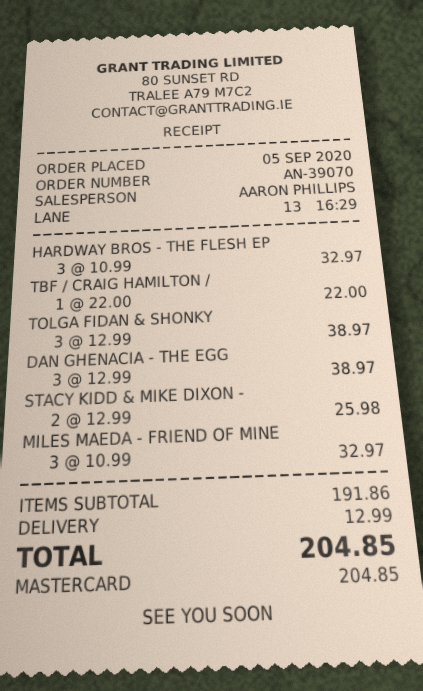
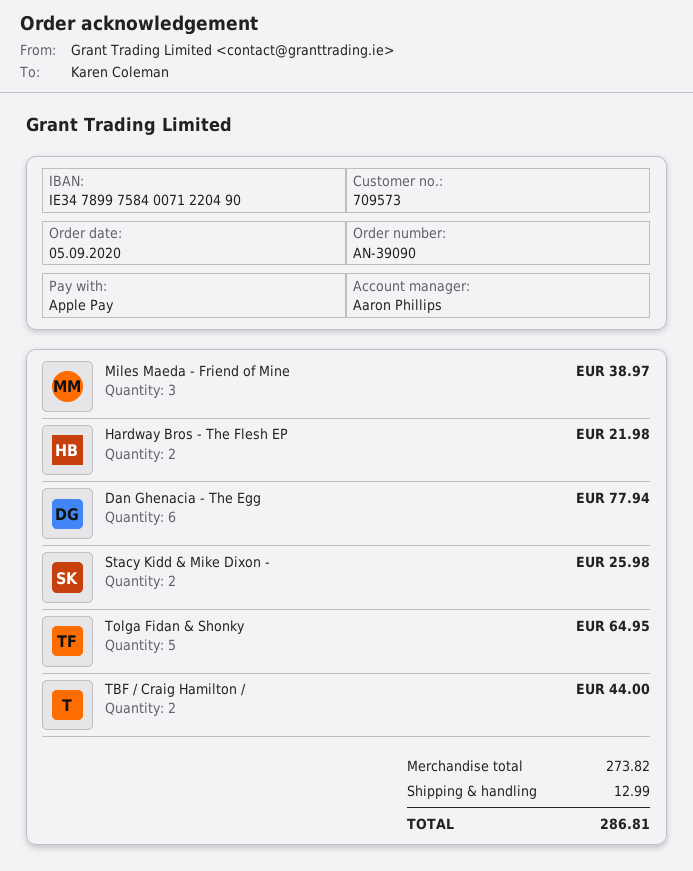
order number: AN-39070 -> AN-39090
payment method: Mastercard -> Apple Pay
HARDWAY BROS - THE FLESH EP: 3 for 32.97 -> 2 for 21.98
TBF / CRAIG HAMILTON /: 1 for 22.00 -> 2 for 44.00
TOLGA FIDAN & SHONKY: 3 for 38.97 -> 5 for 64.95
DAN GHENACIA - THE EGG: 3 for 38.97 -> 6 for 77.94
MILES MAEDA - FRIEND OF MINE: 3 for 32.97 -> 3 for 38.97
subtotal: 191.86 -> 273.82
total: 204.85 -> 286.81

